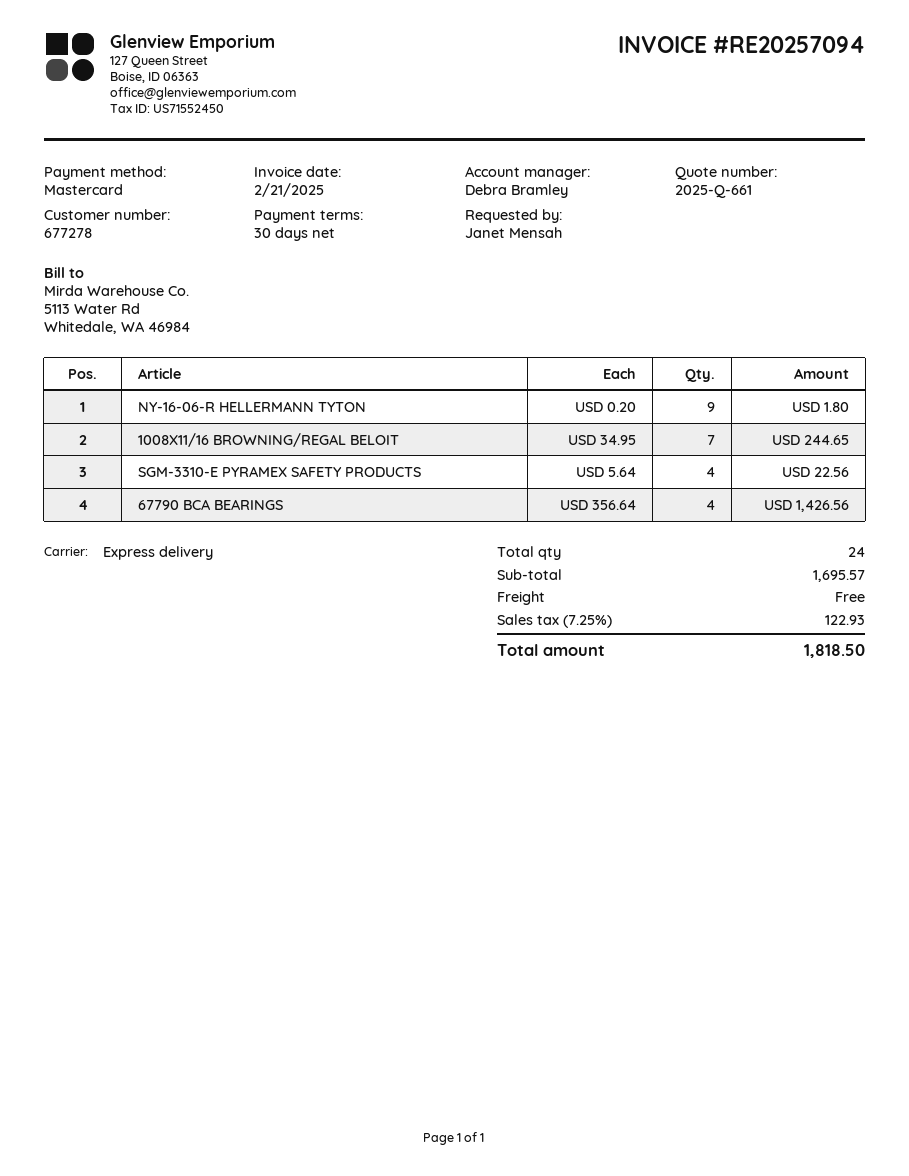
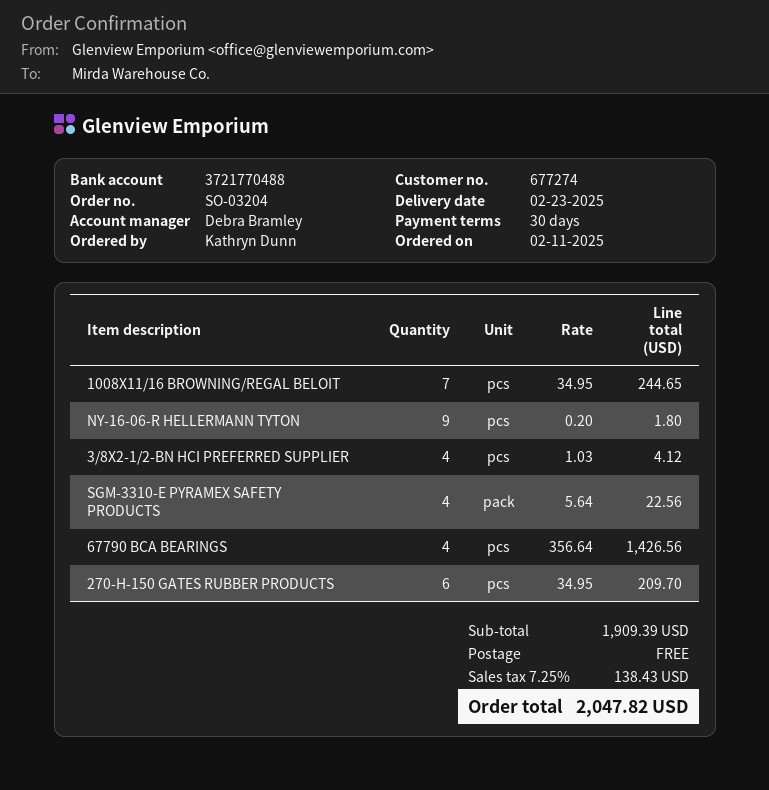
customer number: 677278 -> 677274
ordered by: Janet Mensah -> Kathryn Dunn
3/8X2-1/2-BN HCI PREFERRED SUPPLIER: none -> 4 x 1.03 = 4.12
270-H-150 GATES RUBBER PRODUCTS: none -> 6 x 34.95 = 209.70
subtotal: 1695.57 -> 1909.39
tax: 7.25% = 122.93 -> 7.25% = 138.43
total: 1818.50 -> 2047.82

